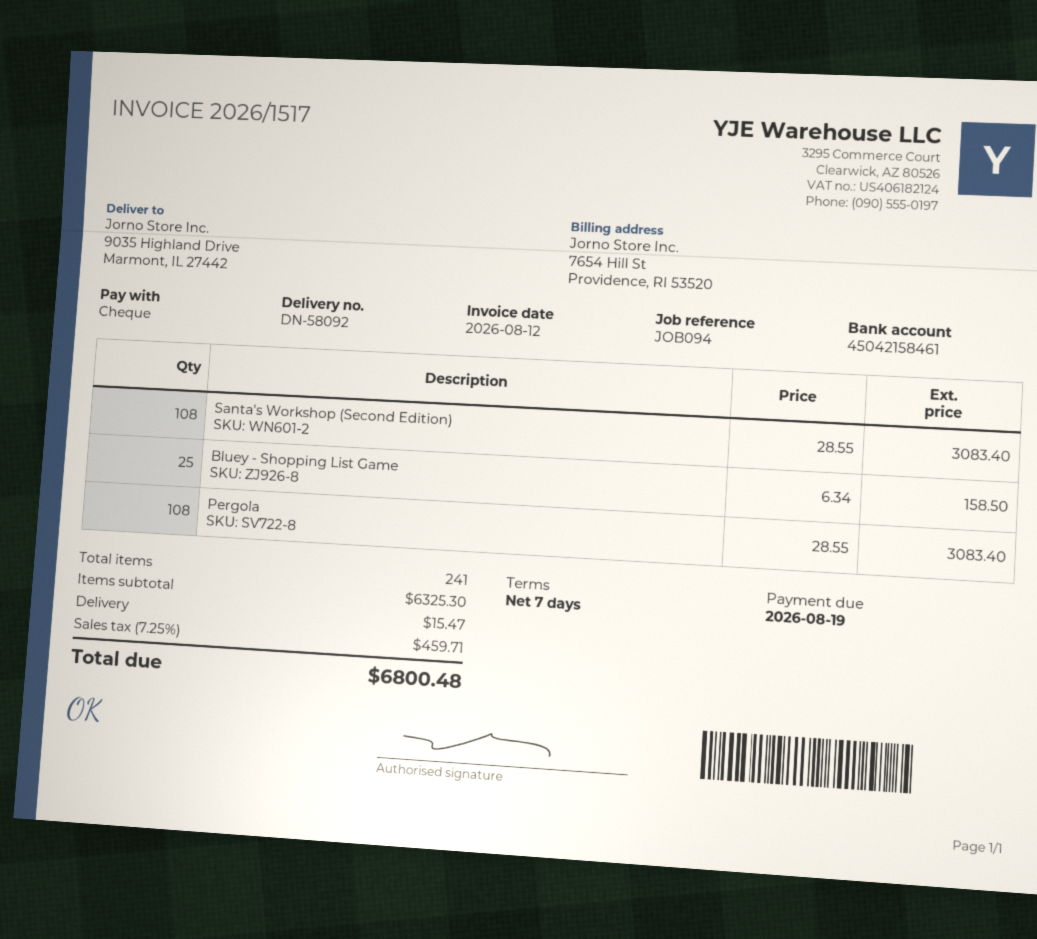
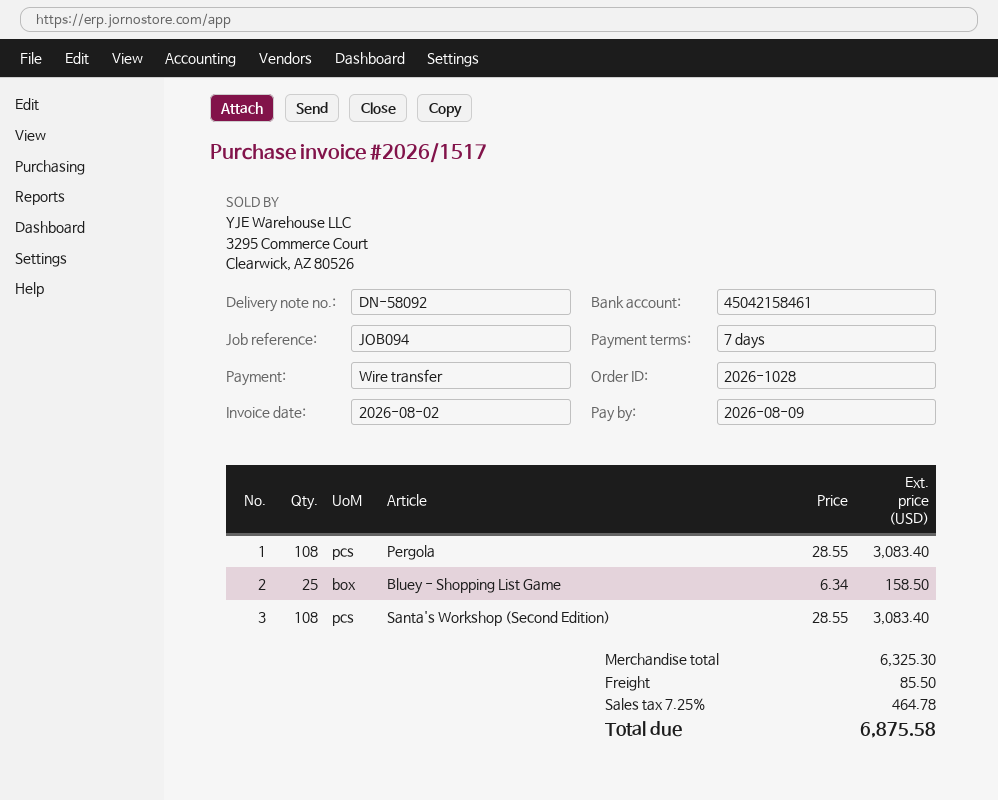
invoice date: 2026-08-12 -> 2026-08-02
due date: 2026-08-19 -> 2026-08-09
payment method: cheque -> bank transfer
shipping: 15.47 -> 85.50
tax: 7.25% = 459.71 -> 7.25% = 464.78
total: 6800.48 -> 6875.58

